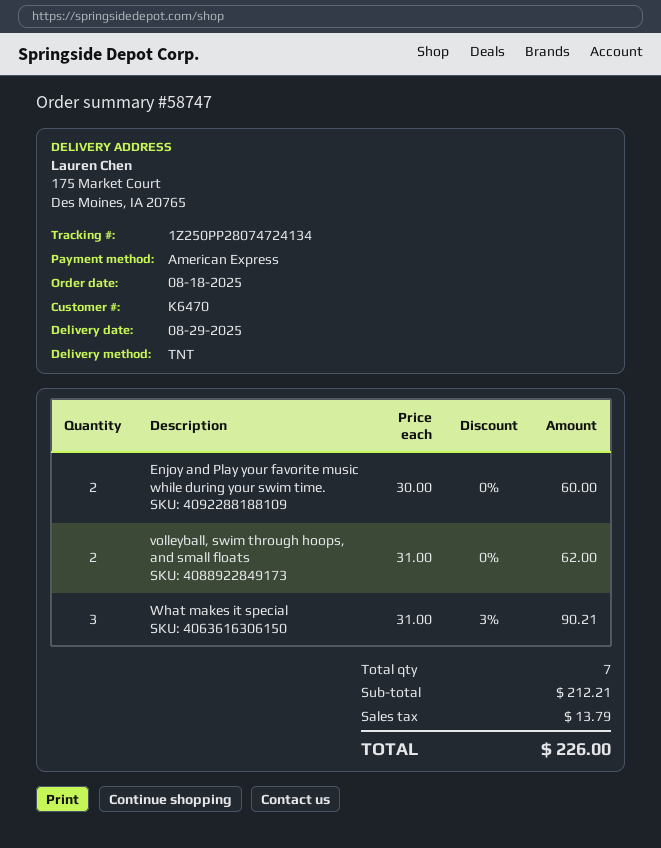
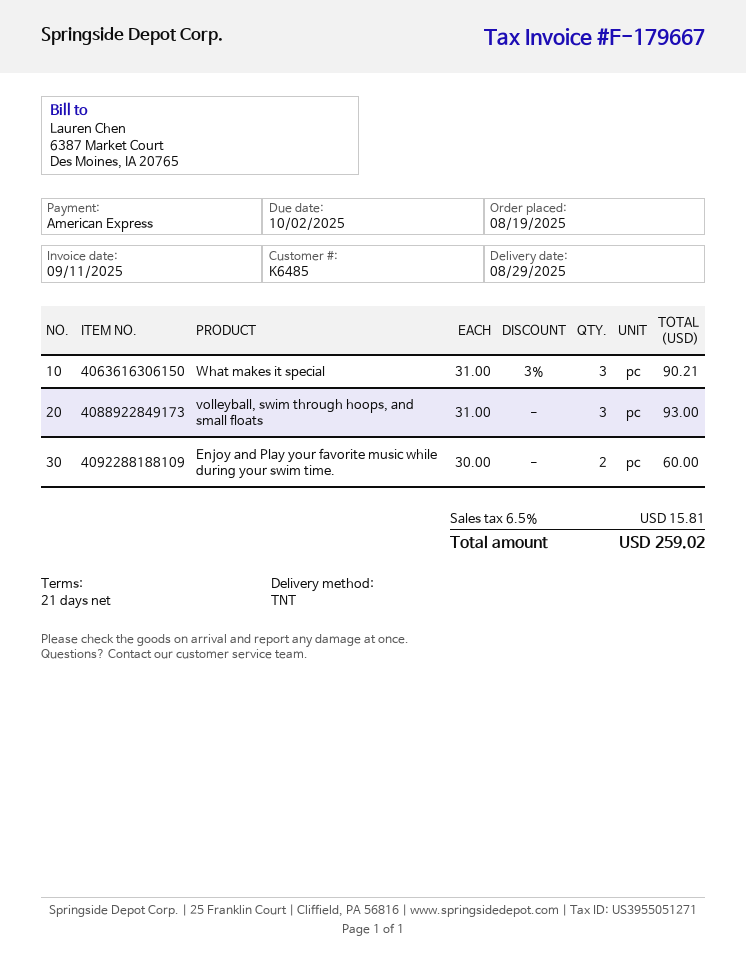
order date: 2025-08-18 -> 2025-08-19
customer number: K6470 -> K6485
volleyball, swim through hoops, and small floats: 2 x 31.00 = 62.00 -> 3 x 31.00 = 93.00
tax: 13.79 -> 15.81
total: 226.00 -> 259.02

